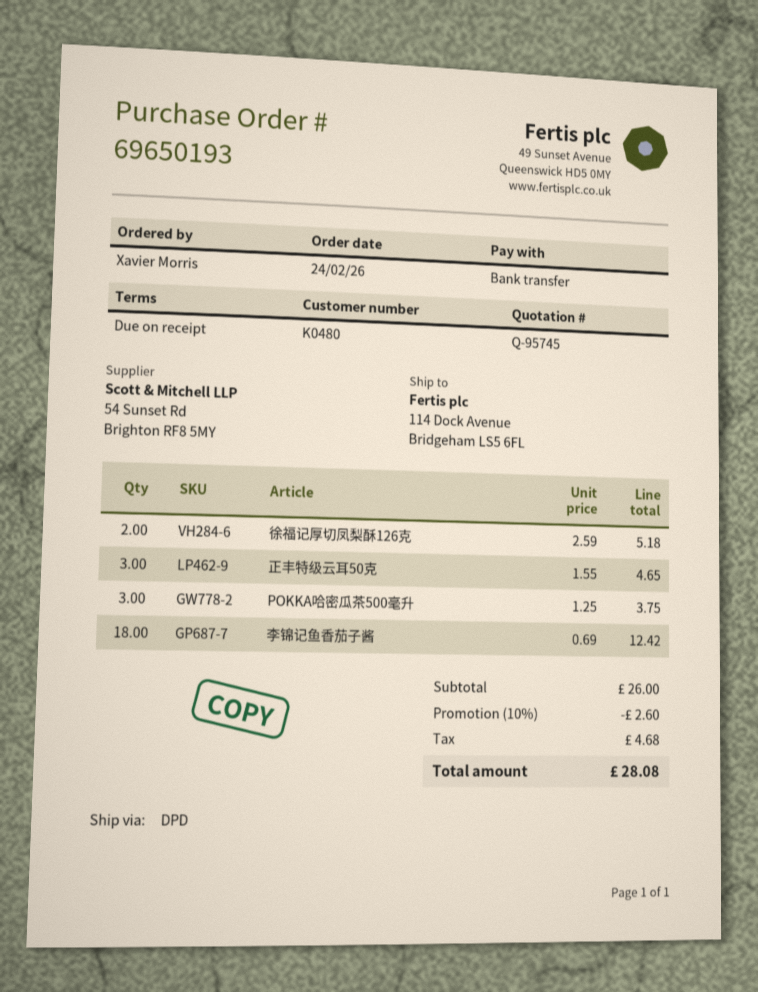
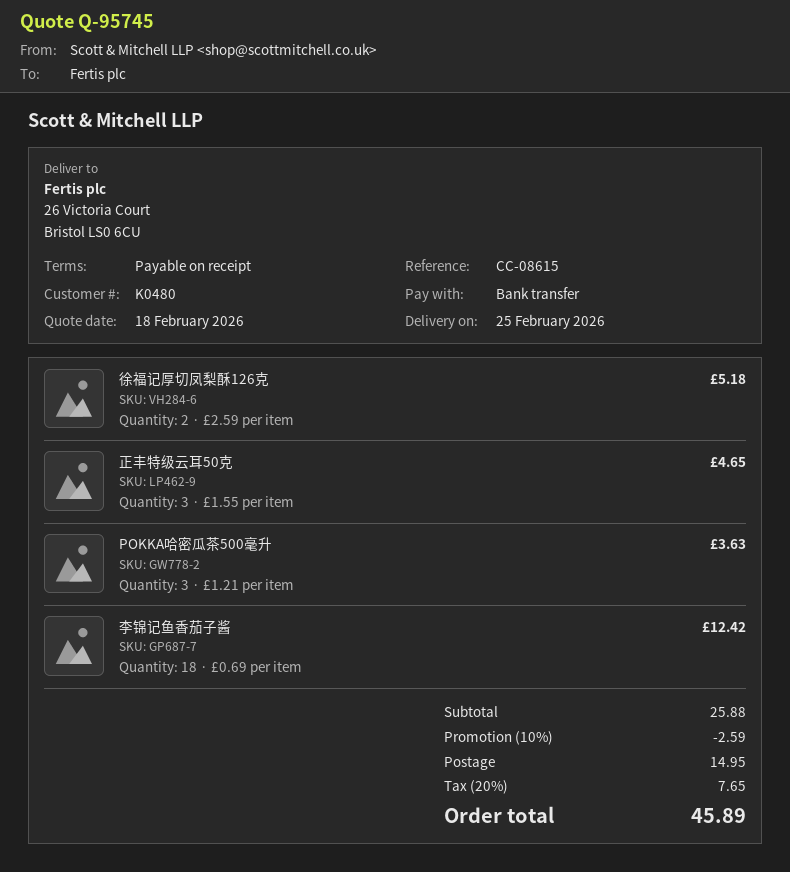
ship to: 114 Dock Avenue, Bridgeham LS5 6FL -> 26 Victoria Court, Bristol LS0 6CU
POKKA哈密瓜茶500毫升: 3 x 1.25 = 3.75 -> 3 x 1.21 = 3.63
subtotal: 26.00 -> 25.88
discount: 10% = 2.60 -> 10% = 2.59
shipping: none -> 14.95
tax: 4.68 -> 7.65
total: 28.08 -> 45.89

